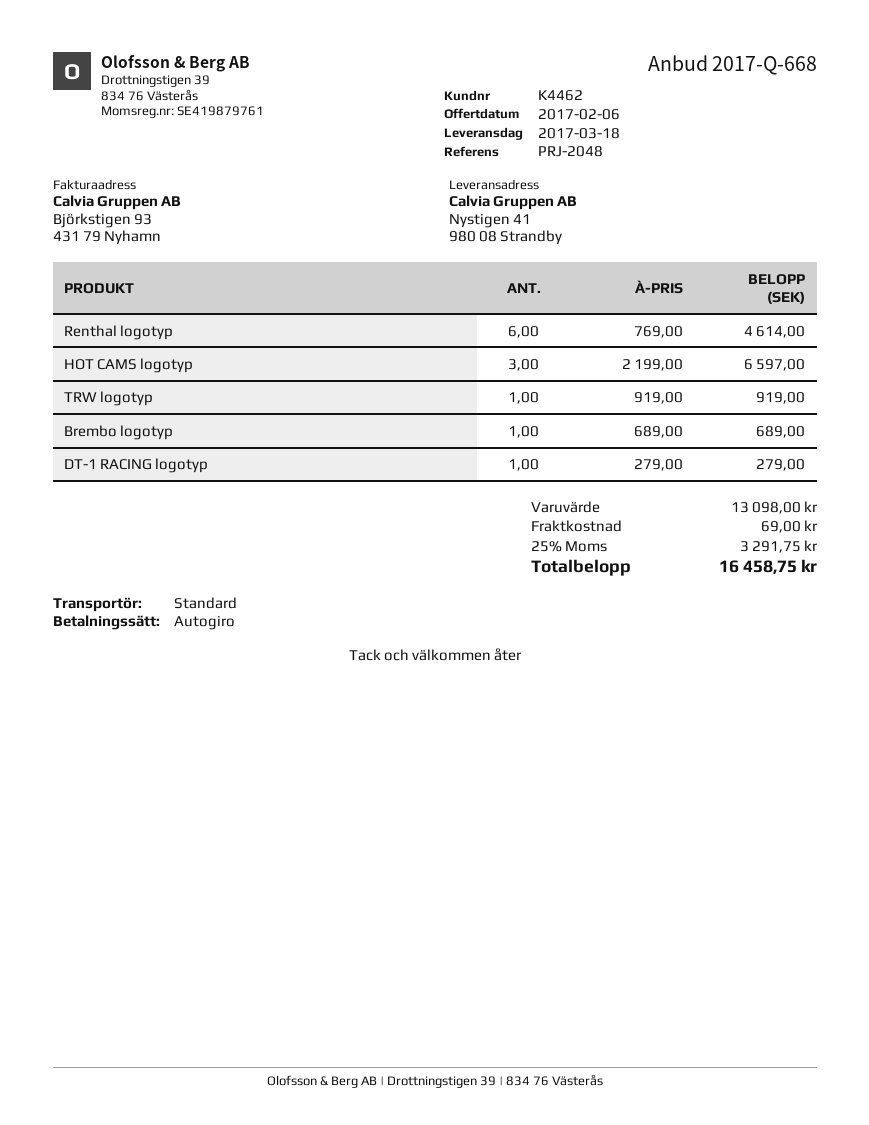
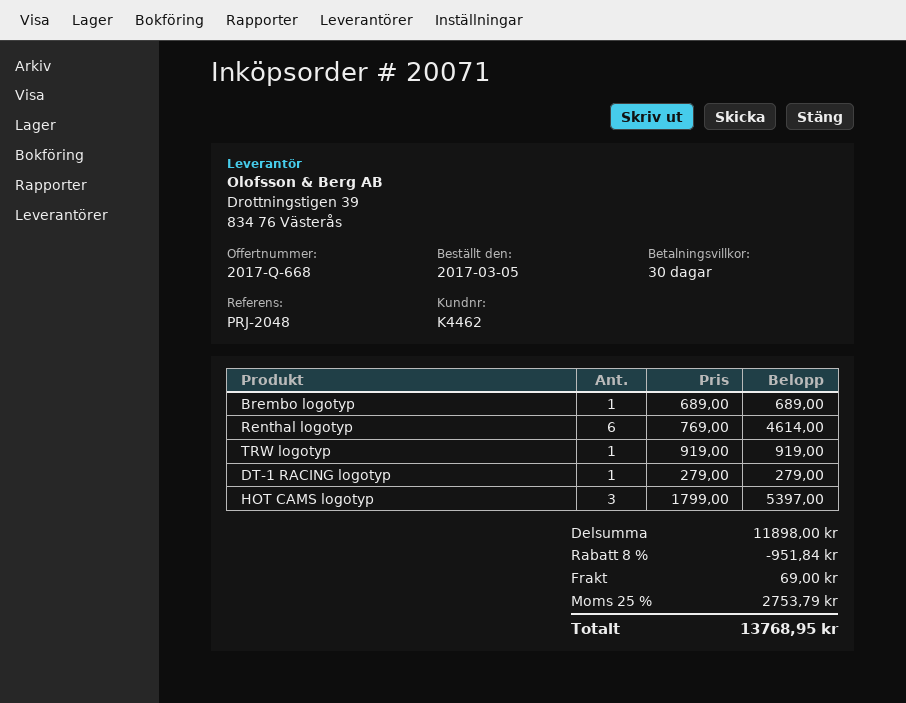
HOT CAMS logotyp: 3 x 2199.00 = 6597.00 -> 3 x 1799.00 = 5397.00
subtotal: 13098.00 -> 11898.00
discount: none -> 8% = 951.84
tax: 25% = 3291.75 -> 25% = 2753.79
total: 16458.75 -> 13768.95

